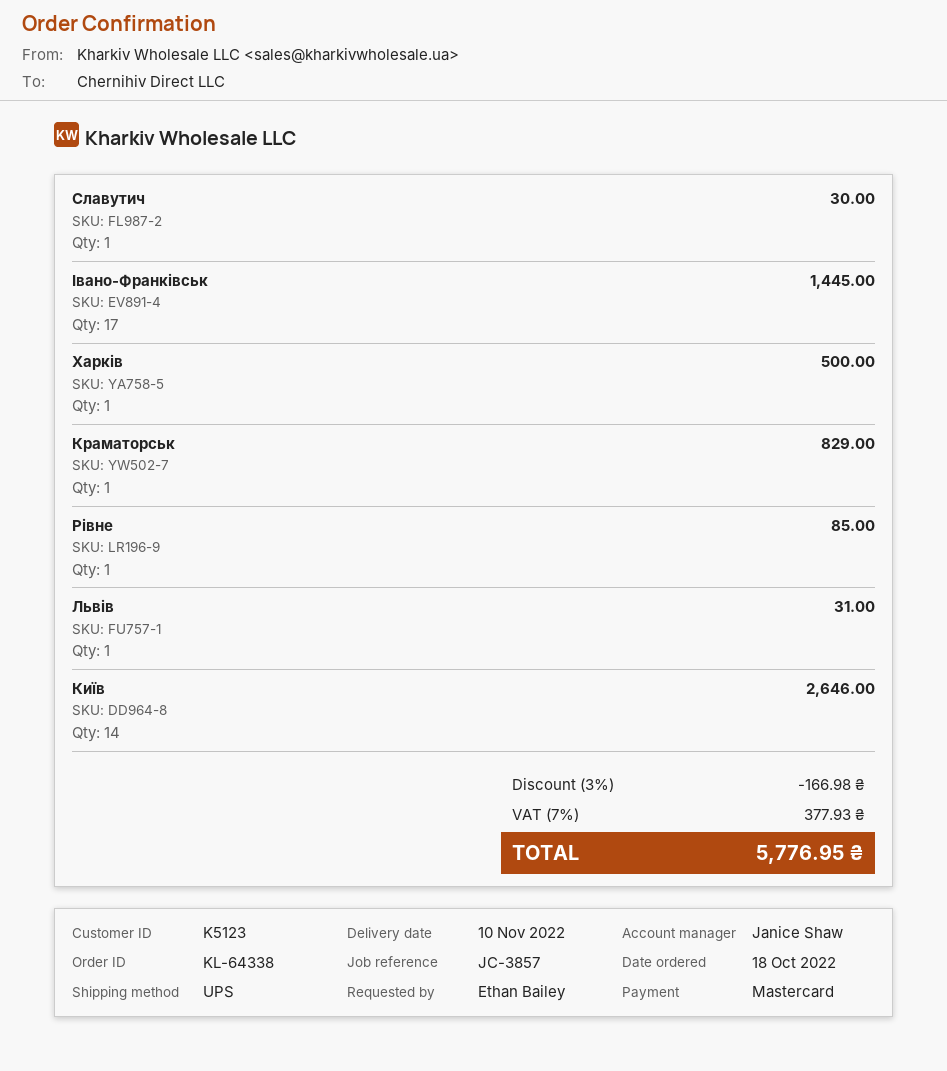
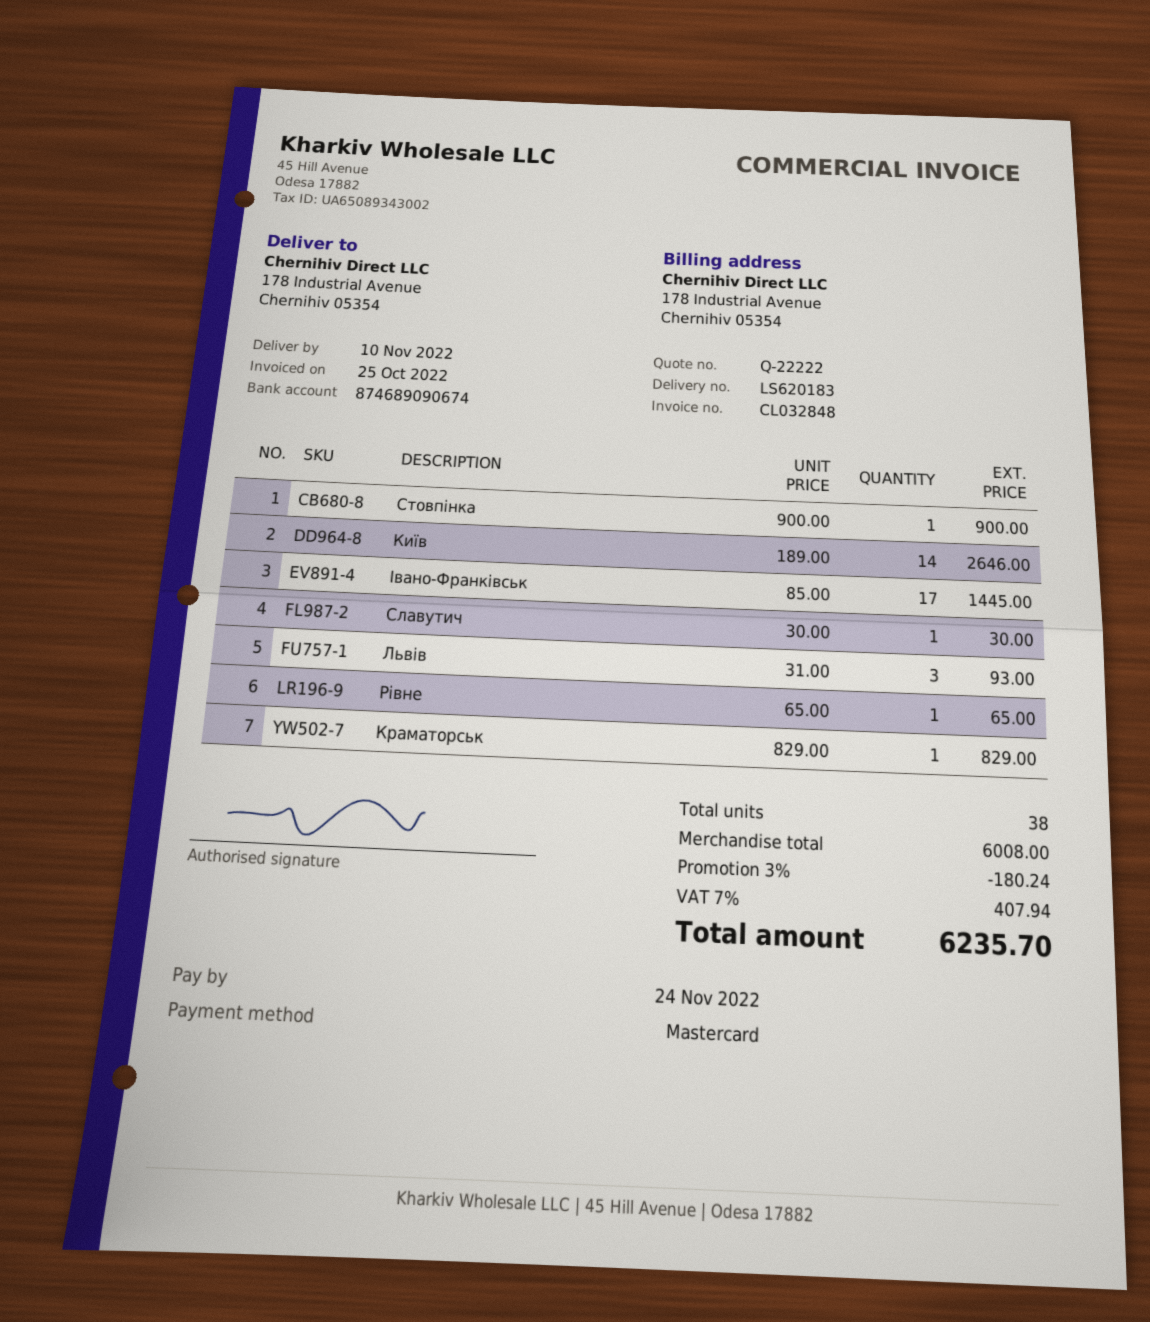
Харків: 1 for 500.00 -> none
Рівне: 1 for 85.00 -> 1 for 65.00
Львів: 1 for 31.00 -> 3 for 93.00
Стовпінка: none -> 1 for 900.00
discount: 3% = 166.98 -> 3% = 180.24
tax: 7% = 377.93 -> 7% = 407.94
total: 5776.95 -> 6235.70

